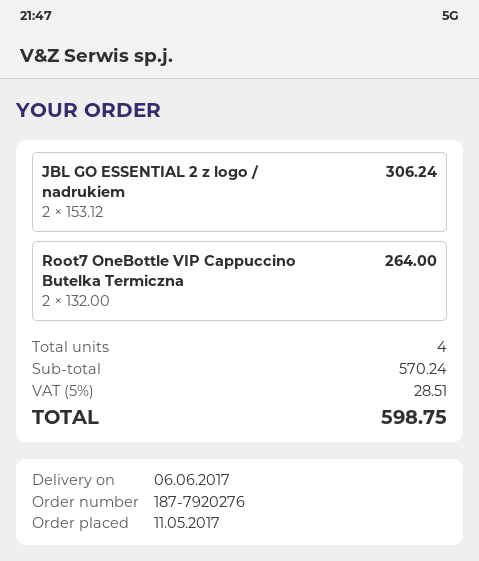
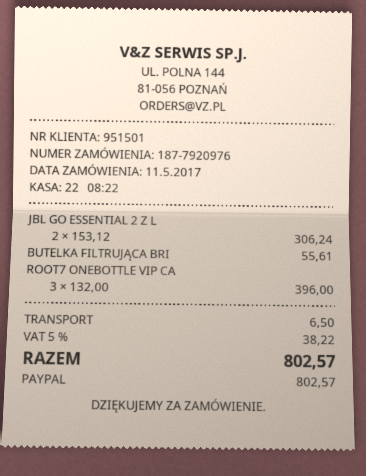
order number: 187-7920276 -> 187-7920976
Root7 OneBottle VIP Cappuccino Butelka Termiczna: 2 x 132.00 = 264.00 -> 3 x 132.00 = 396.00
BUTELKA FILTRUJĄCA BRI: none -> 1 x 55.61 = 55.61
shipping: none -> 6.50
tax: 5% = 28.51 -> 5% = 38.22
total: 598.75 -> 802.57

